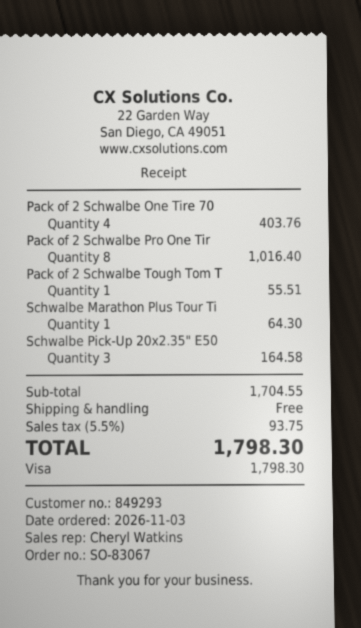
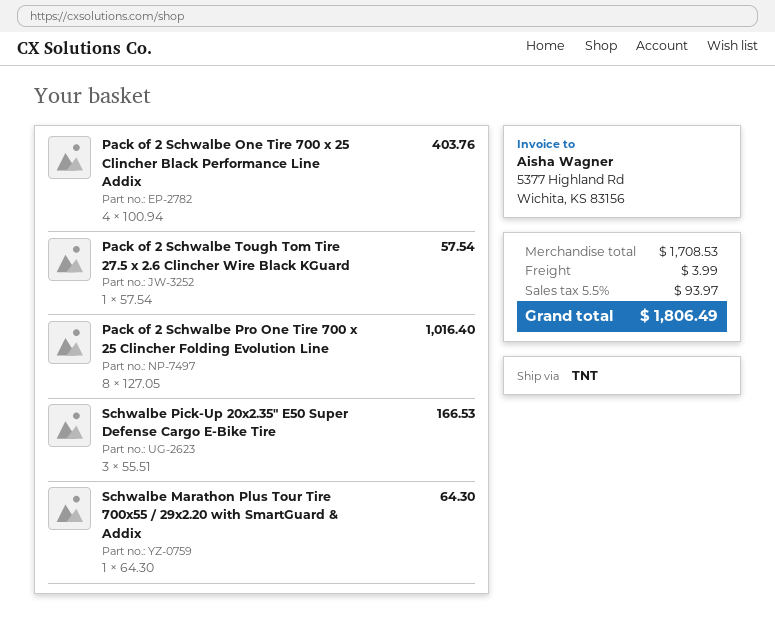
Pack of 2 Schwalbe Tough Tom T: 1 for 55.51 -> 1 for 57.54
Schwalbe Pick-Up 20x2.35" E50: 3 for 164.58 -> 3 for 166.53
subtotal: 1704.55 -> 1708.53
shipping: 0.00 -> 3.99
tax: 5.5% = 93.75 -> 5.5% = 93.97
total: 1798.30 -> 1806.49

